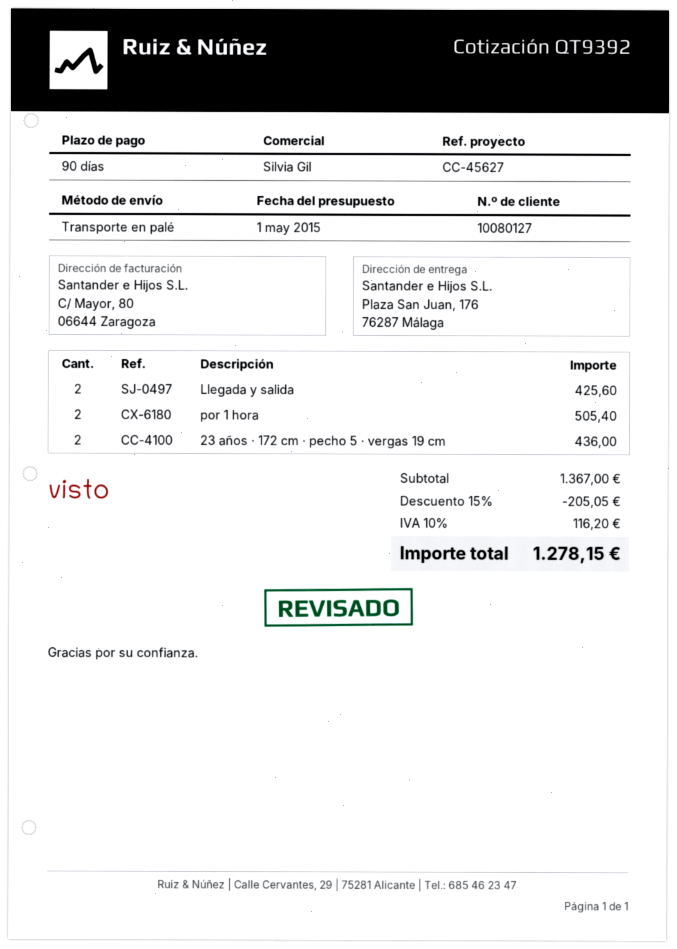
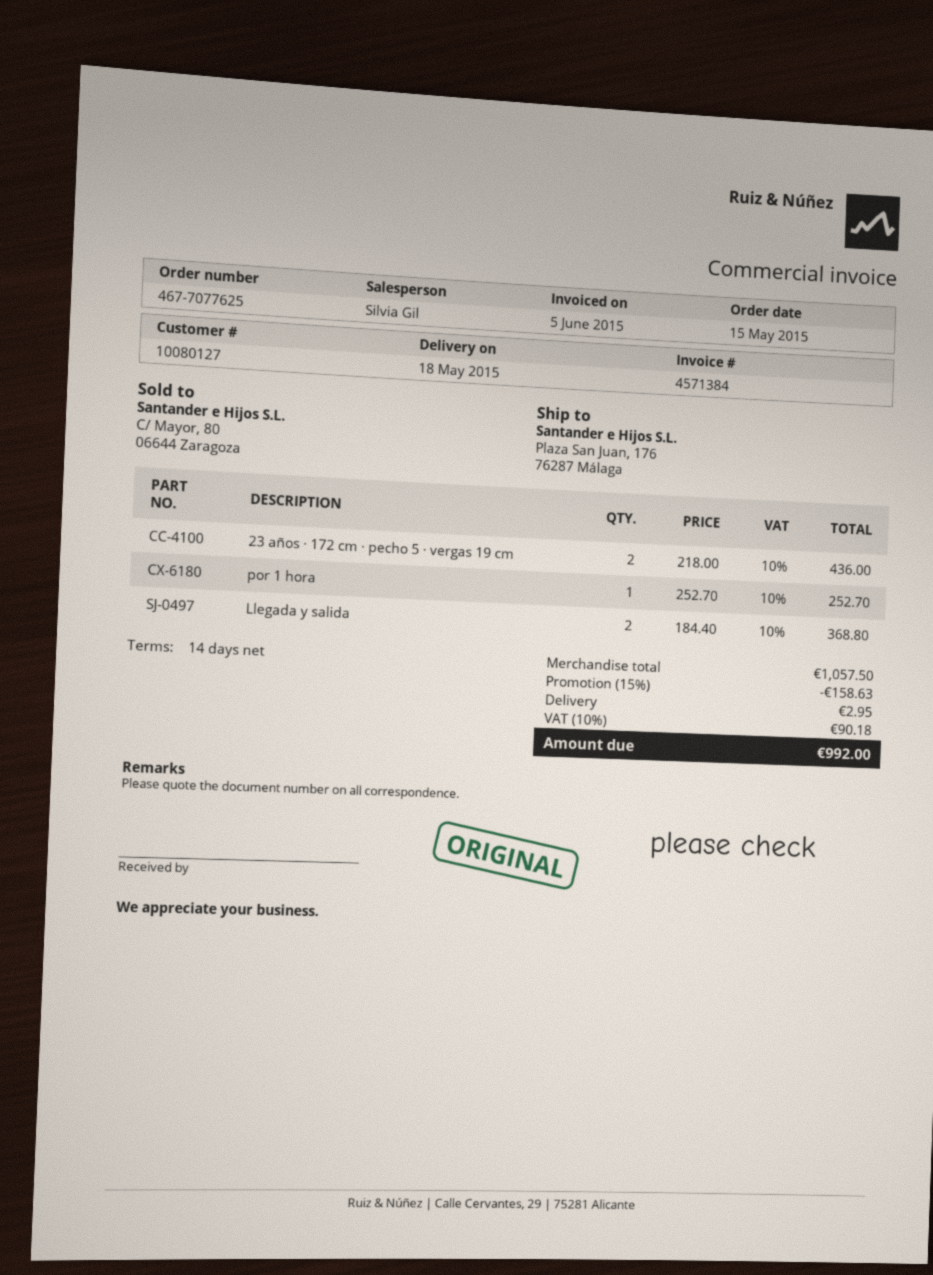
payment terms: 90 days -> 14 days
Llegada y salida: 2 for 425.60 -> 2 for 368.80
por 1 hora: 2 for 505.40 -> 1 for 252.70
subtotal: 1367.00 -> 1057.50
discount: 15% = 205.05 -> 15% = 158.63
shipping: none -> 2.95
tax: 10% = 116.20 -> 10% = 90.18
total: 1278.15 -> 992.00

